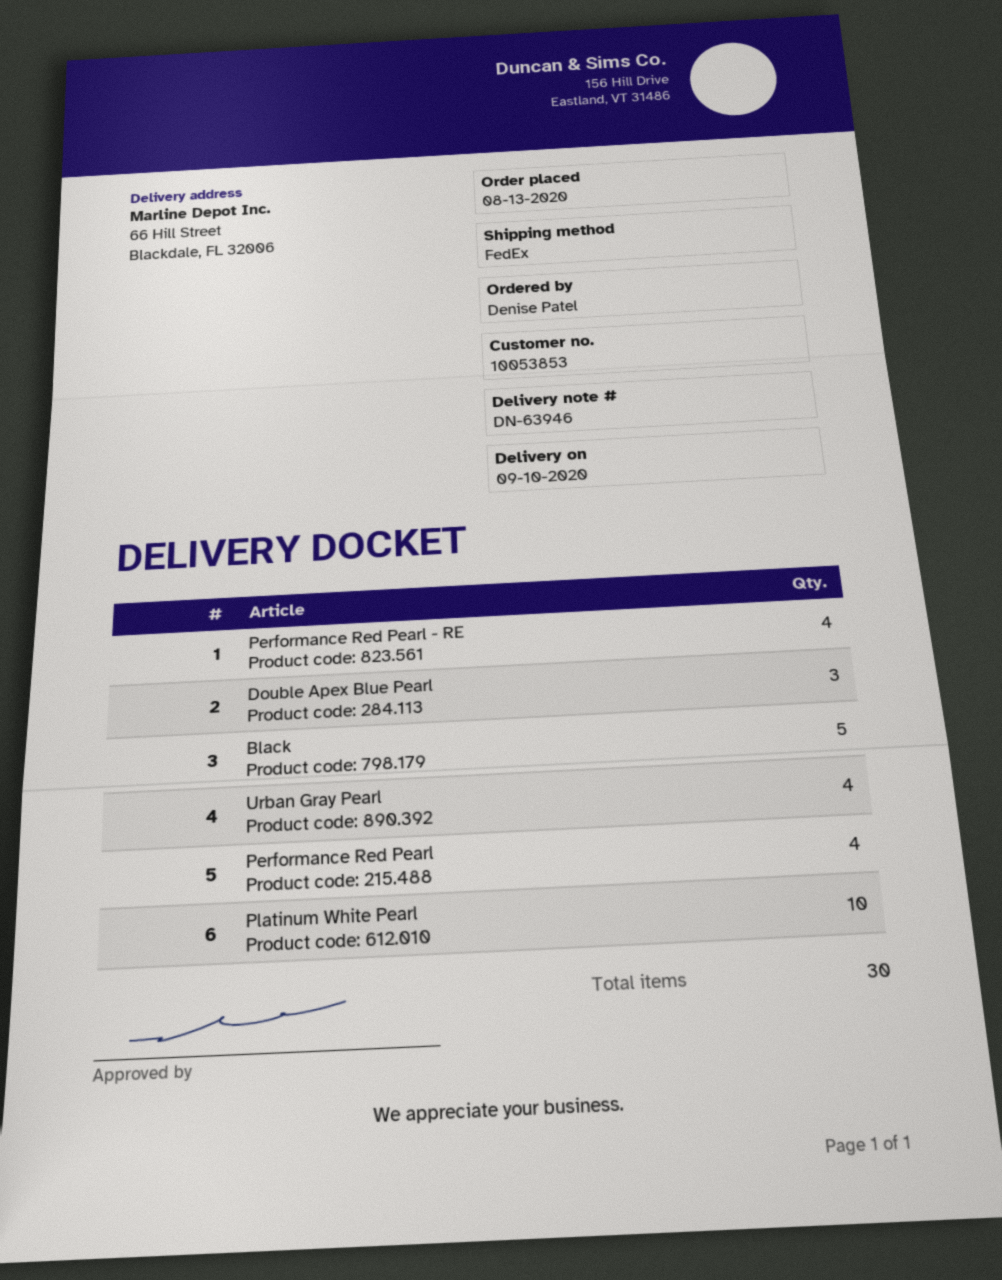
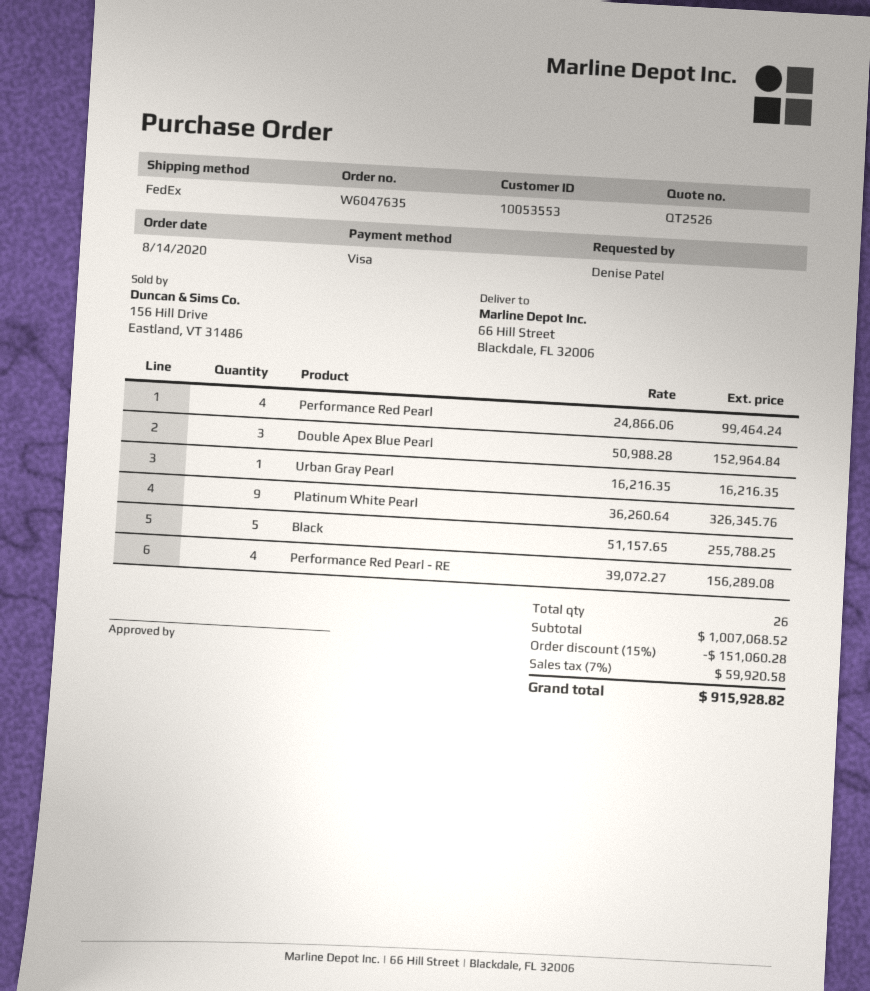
order date: 2020-08-13 -> 2020-08-14
customer number: 10053853 -> 10053553
Urban Gray Pearl: 4 -> 1
Platinum White Pearl: 10 -> 9
total quantity: 30 -> 26

